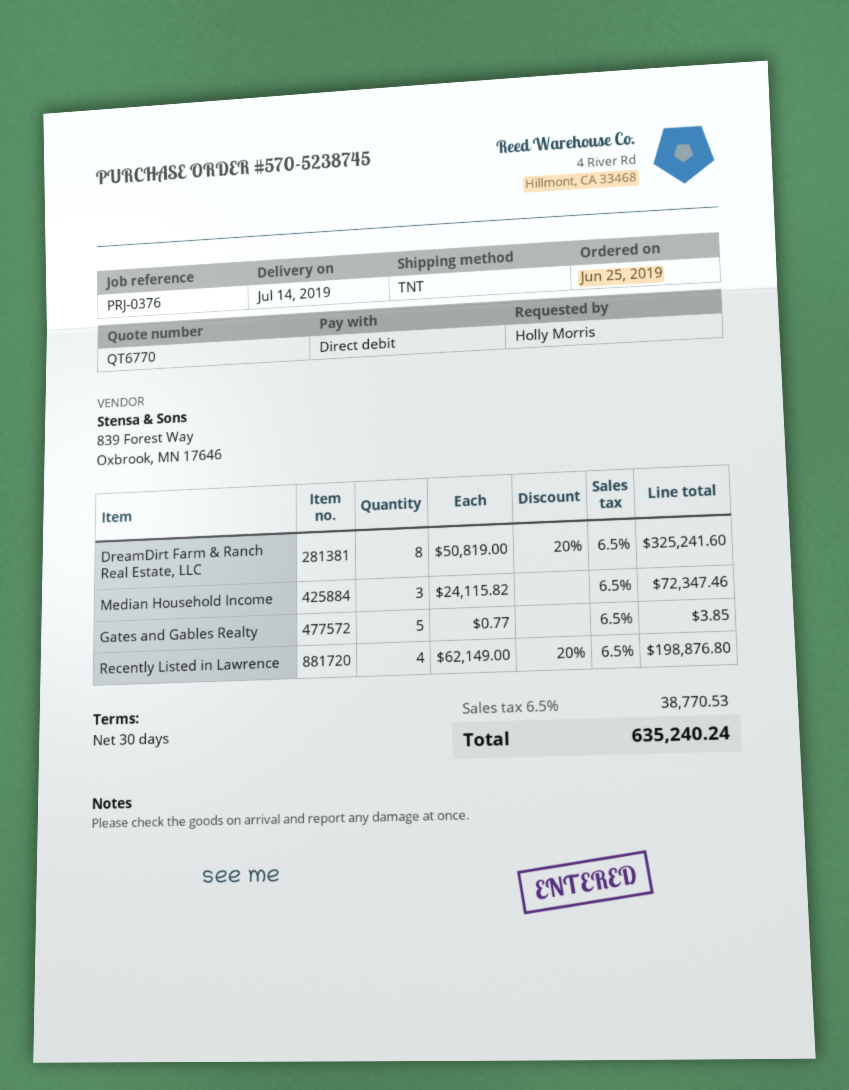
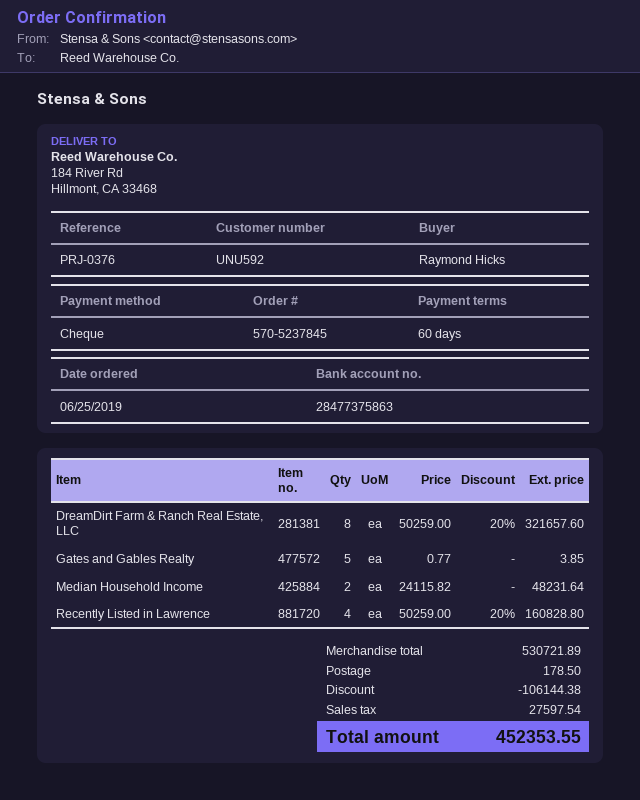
order number: 570-5238745 -> 570-5237845
payment terms: 30 days -> 60 days
ordered by: Holly Morris -> Raymond Hicks
payment method: direct debit -> cheque
DreamDirt Farm & Ranch Real Estate, LLC: 8 x 50819.00 - 20% = 325241.60 -> 8 x 50259.00 - 20% = 321657.60
Median Household Income: 3 x 24115.82 = 72347.46 -> 2 x 24115.82 = 48231.64
Recently Listed in Lawrence: 4 x 62149.00 - 20% = 198876.80 -> 4 x 50259.00 - 20% = 160828.80
discount: none -> 106144.38
shipping: none -> 178.50
tax: 38770.53 -> 27597.54
total: 635240.24 -> 452353.55

